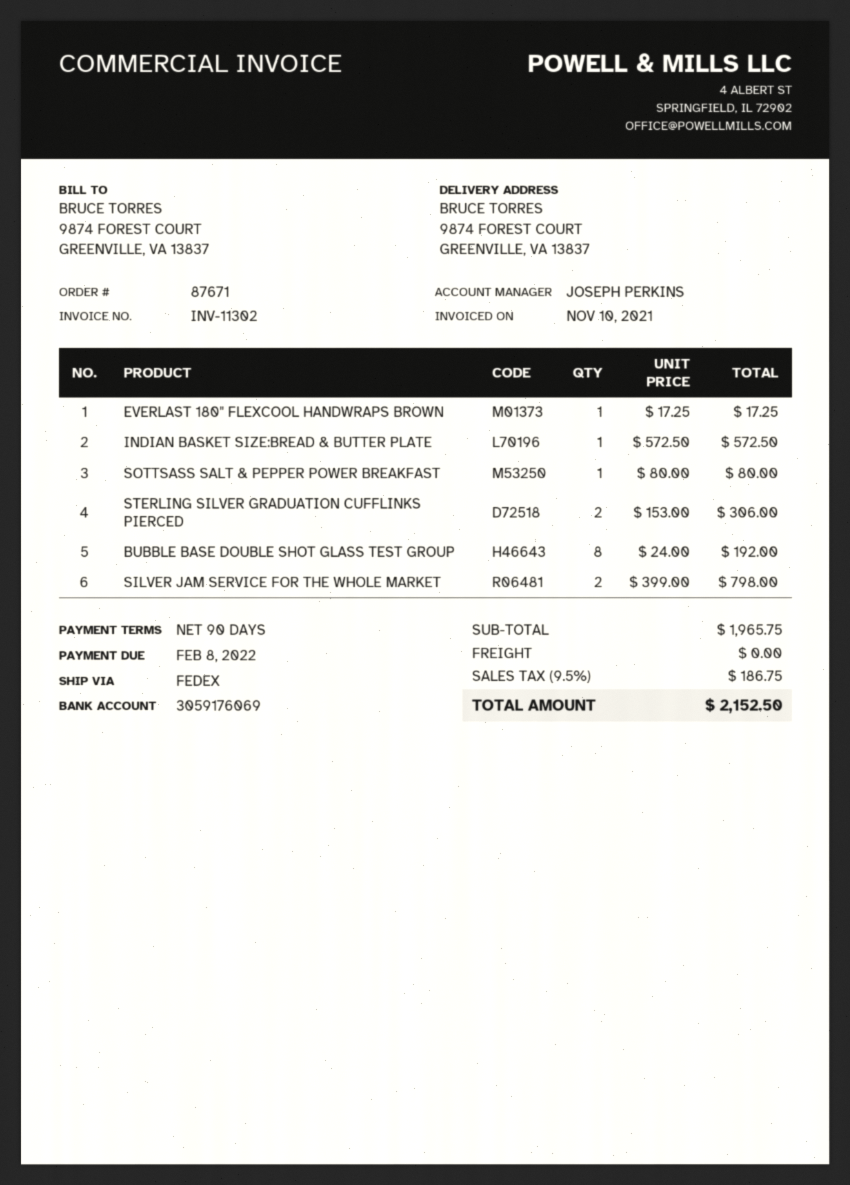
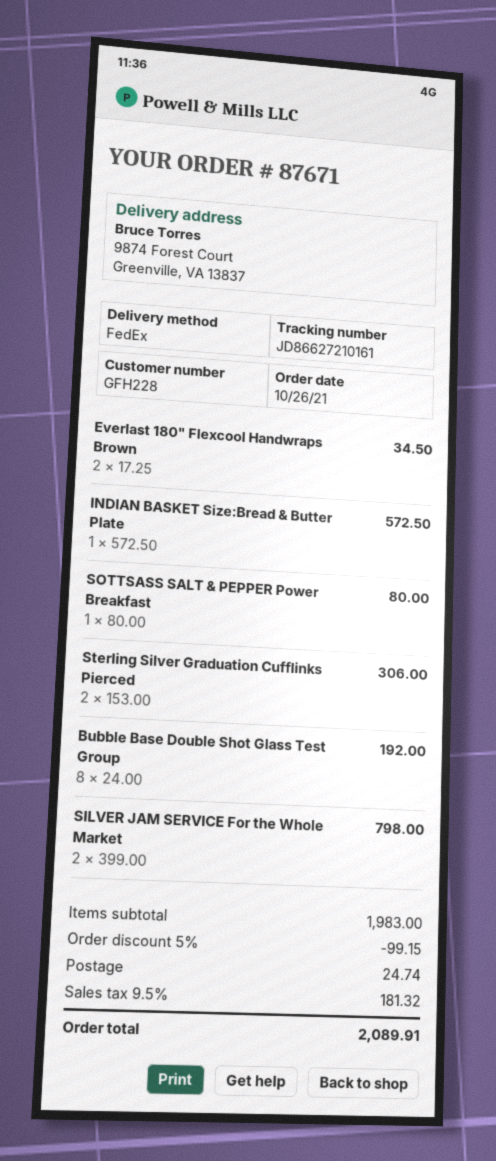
EVERLAST 180" FLEXCOOL HANDWRAPS BROWN: 1 x 17.25 = 17.25 -> 2 x 17.25 = 34.50
subtotal: 1965.75 -> 1983.00
discount: none -> 5% = 99.15
shipping: 0.00 -> 24.74
tax: 9.5% = 186.75 -> 9.5% = 181.32
total: 2152.50 -> 2089.91

